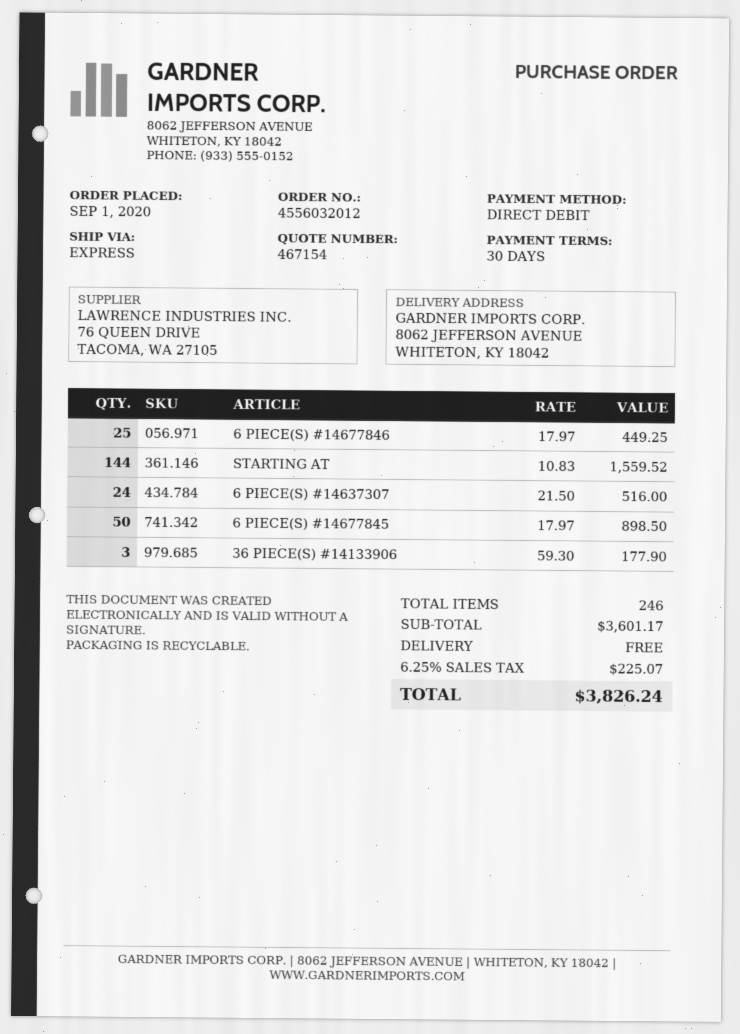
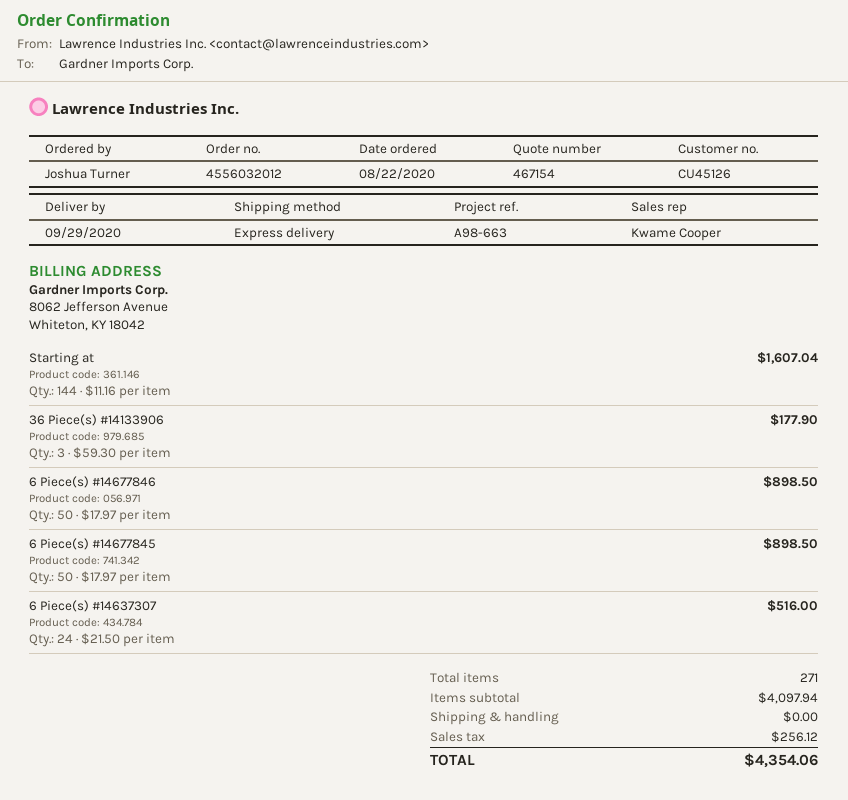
order date: 2020-09-01 -> 2020-08-22
6 PIECE(S) #14677846: 25 x 17.97 = 449.25 -> 50 x 17.97 = 898.50
STARTING AT: 144 x 10.83 = 1559.52 -> 144 x 11.16 = 1607.04
total quantity: 246 -> 271
subtotal: 3601.17 -> 4097.94
tax: 225.07 -> 256.12
total: 3826.24 -> 4354.06

